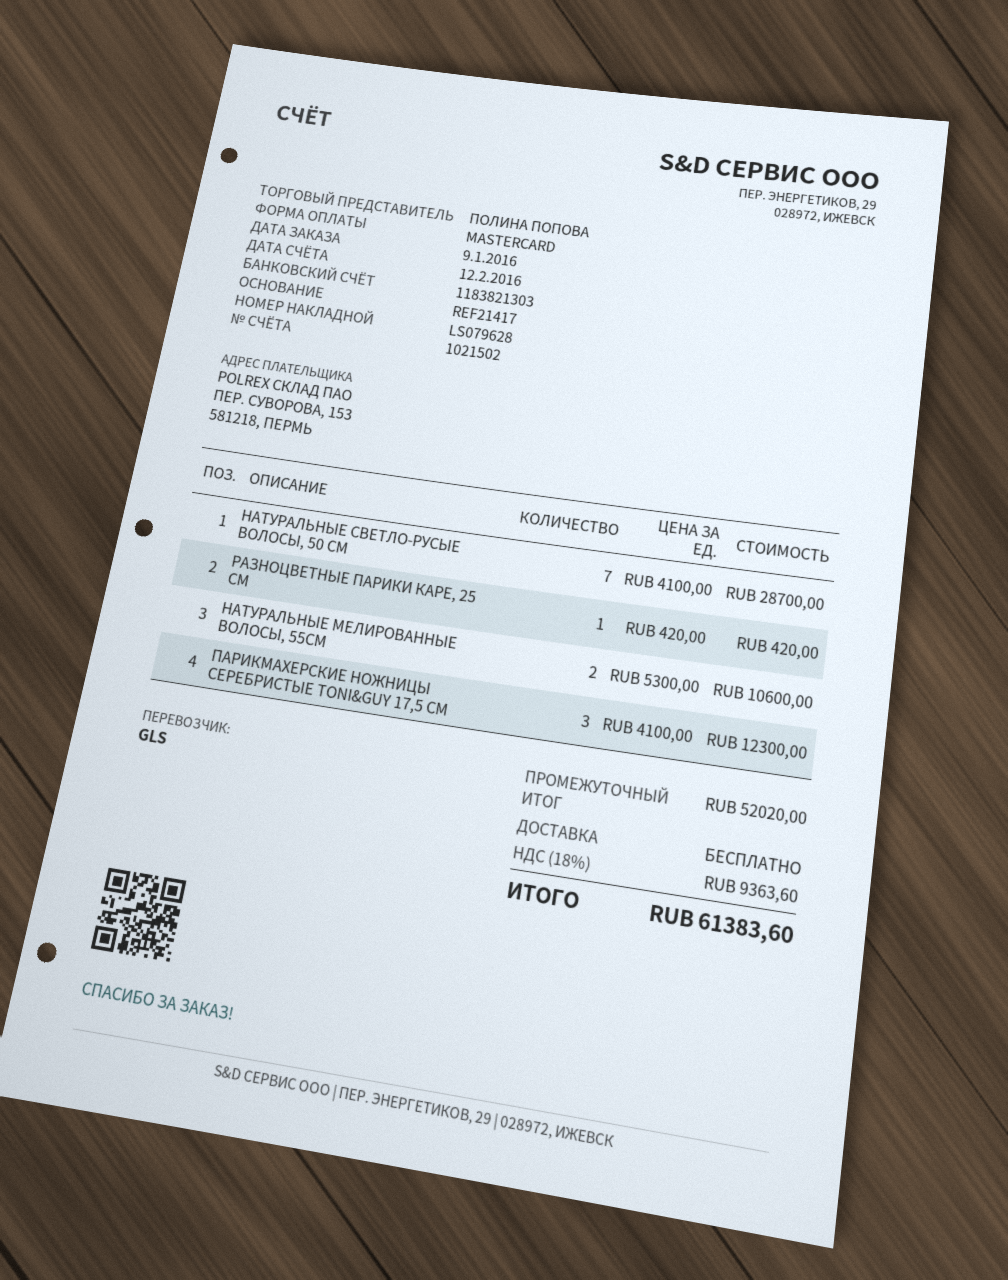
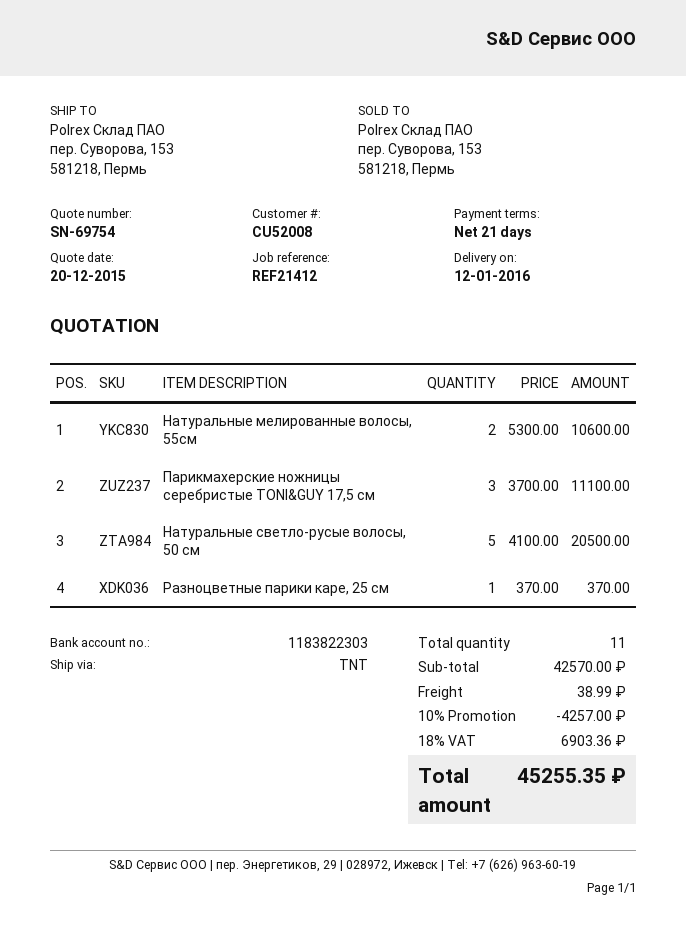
reference: REF21417 -> REF21412
bank account: 1183821303 -> 1183822303
shipping method: GLS -> TNT
НАТУРАЛЬНЫЕ СВЕТЛО-РУСЫЕ ВОЛОСЫ, 50 СМ: 7 x 4100.00 = 28700.00 -> 5 x 4100.00 = 20500.00
РАЗНОЦВЕТНЫЕ ПАРИКИ КАРЕ, 25 СМ: 1 x 420.00 = 420.00 -> 1 x 370.00 = 370.00
ПАРИКМАХЕРСКИЕ НОЖНИЦЫ СЕРЕБРИСТЫЕ TONI&GUY 17,5 СМ: 3 x 4100.00 = 12300.00 -> 3 x 3700.00 = 11100.00
subtotal: 52020.00 -> 42570.00
discount: none -> 10% = 4257.00
shipping: 0.00 -> 38.99
tax: 18% = 9363.60 -> 18% = 6903.36
total: 61383.60 -> 45255.35

